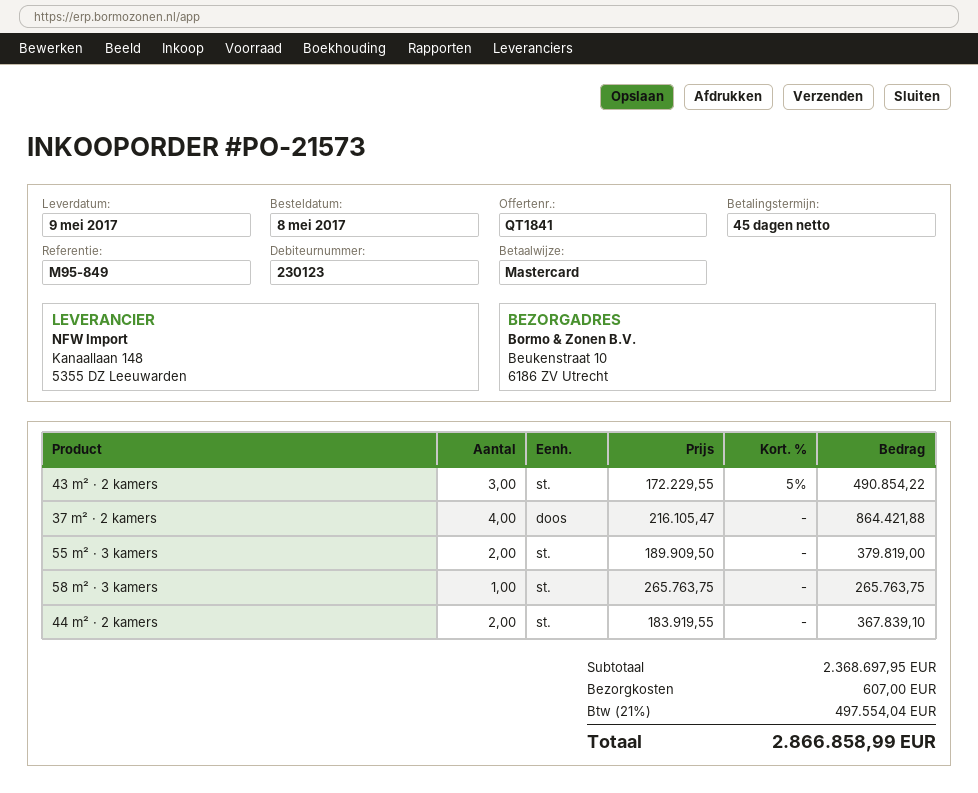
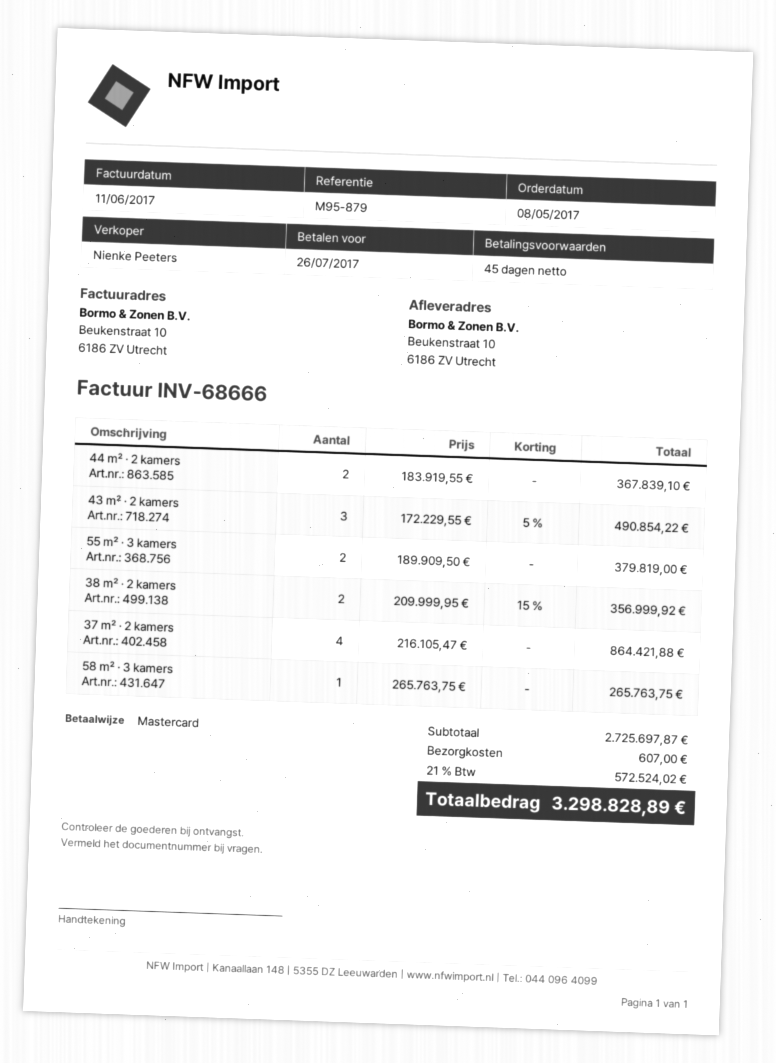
reference: M95-849 -> M95-879
38 m² · 2 kamers: none -> 2 x 209999.95 - 15% = 356999.92
subtotal: 2368697.95 -> 2725697.87
tax: 21% = 497554.04 -> 21% = 572524.02
total: 2866858.99 -> 3298828.89

